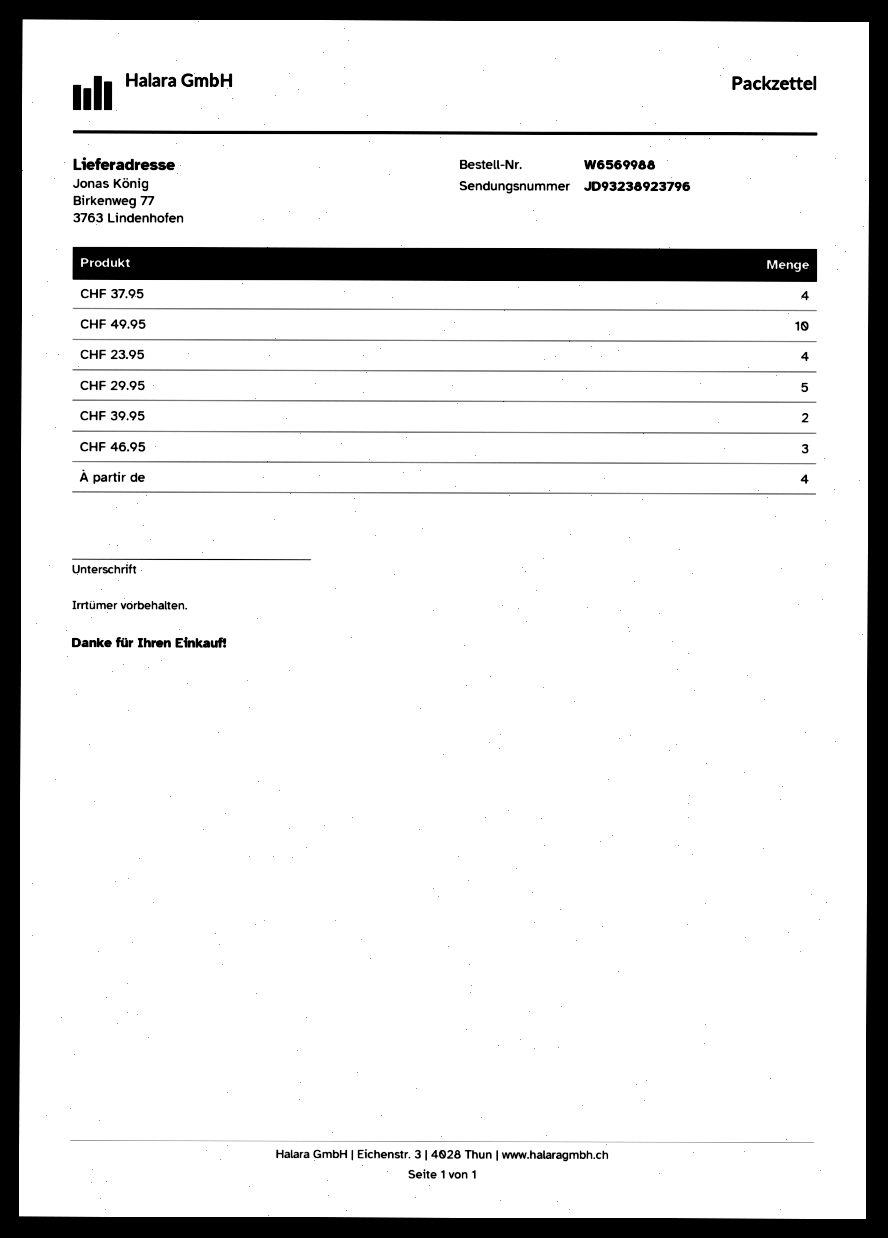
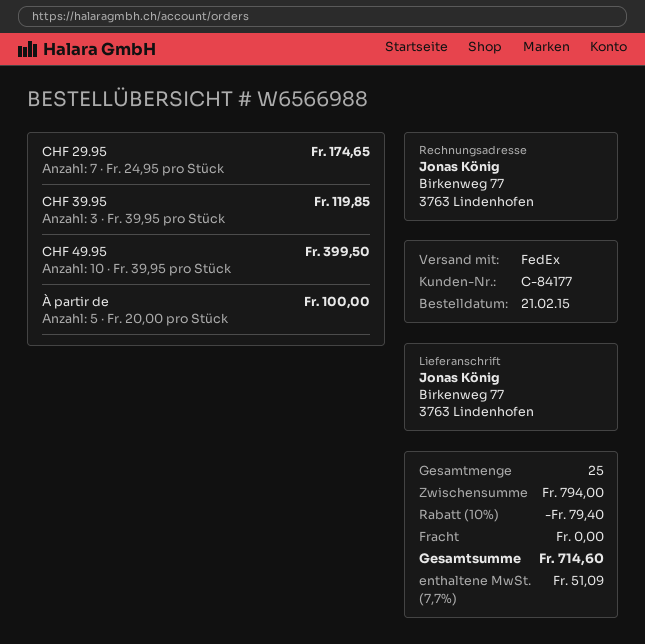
order number: W6569988 -> W6566988
CHF 37.95: 4 -> none
CHF 23.95: 4 -> none
CHF 29.95: 5 -> 7
CHF 39.95: 2 -> 3
CHF 46.95: 3 -> none
À partir de: 4 -> 5

